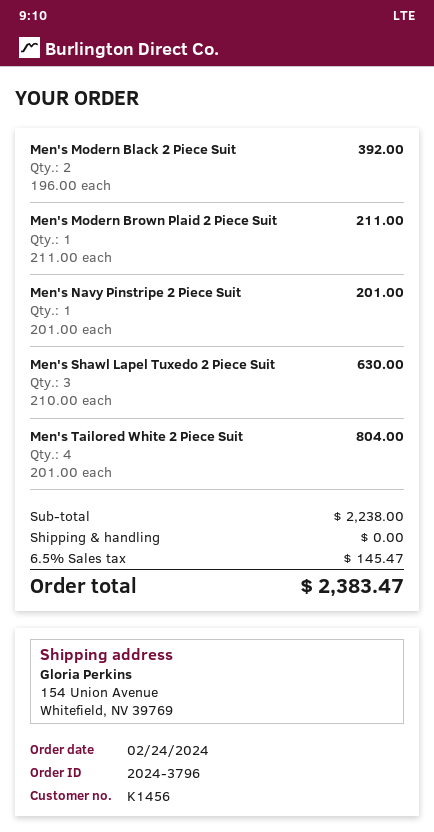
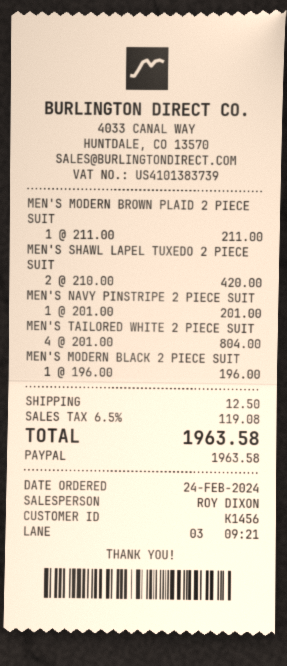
Men's Modern Black 2 Piece Suit: 2 x 196.00 = 392.00 -> 1 x 196.00 = 196.00
Men's Shawl Lapel Tuxedo 2 Piece Suit: 3 x 210.00 = 630.00 -> 2 x 210.00 = 420.00
shipping: 0.00 -> 12.50
tax: 6.5% = 145.47 -> 6.5% = 119.08
total: 2383.47 -> 1963.58

